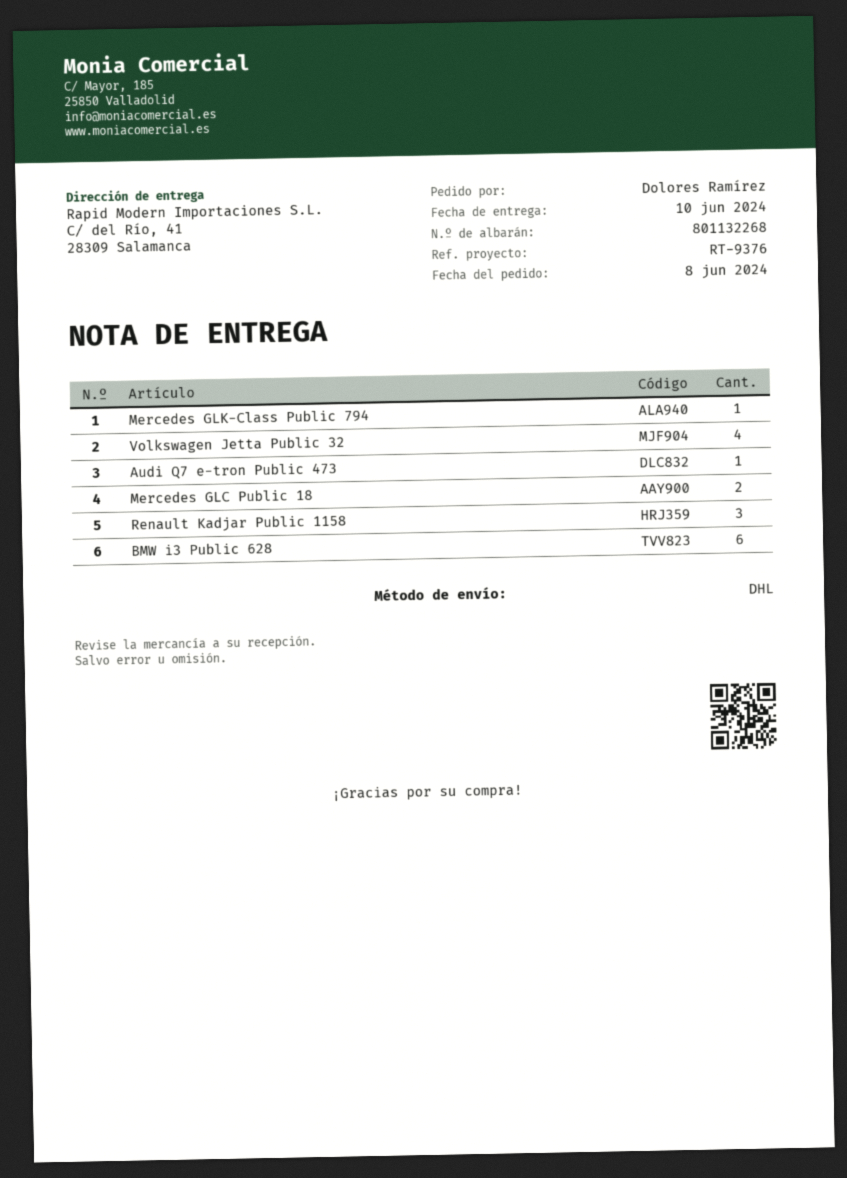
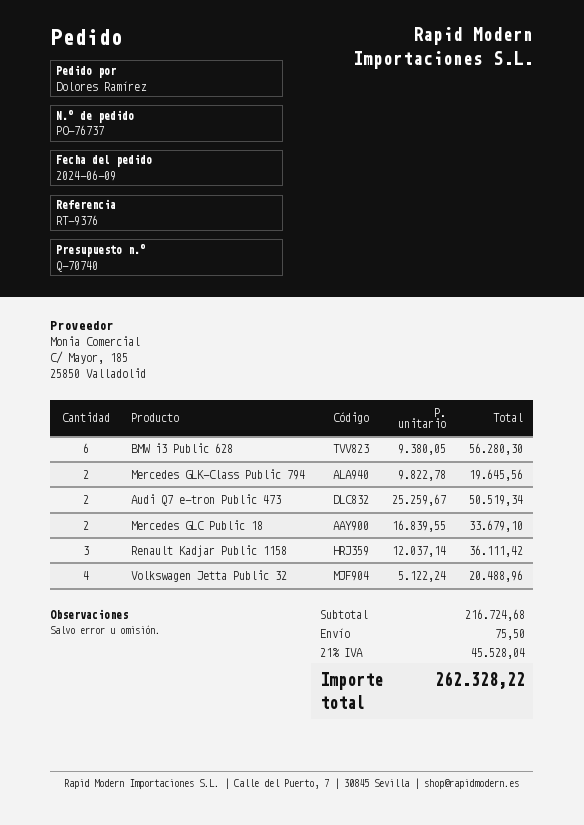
order date: 2024-06-08 -> 2024-06-09
Mercedes GLK-Class Public 794: 1 -> 2
Audi Q7 e-tron Public 473: 1 -> 2

